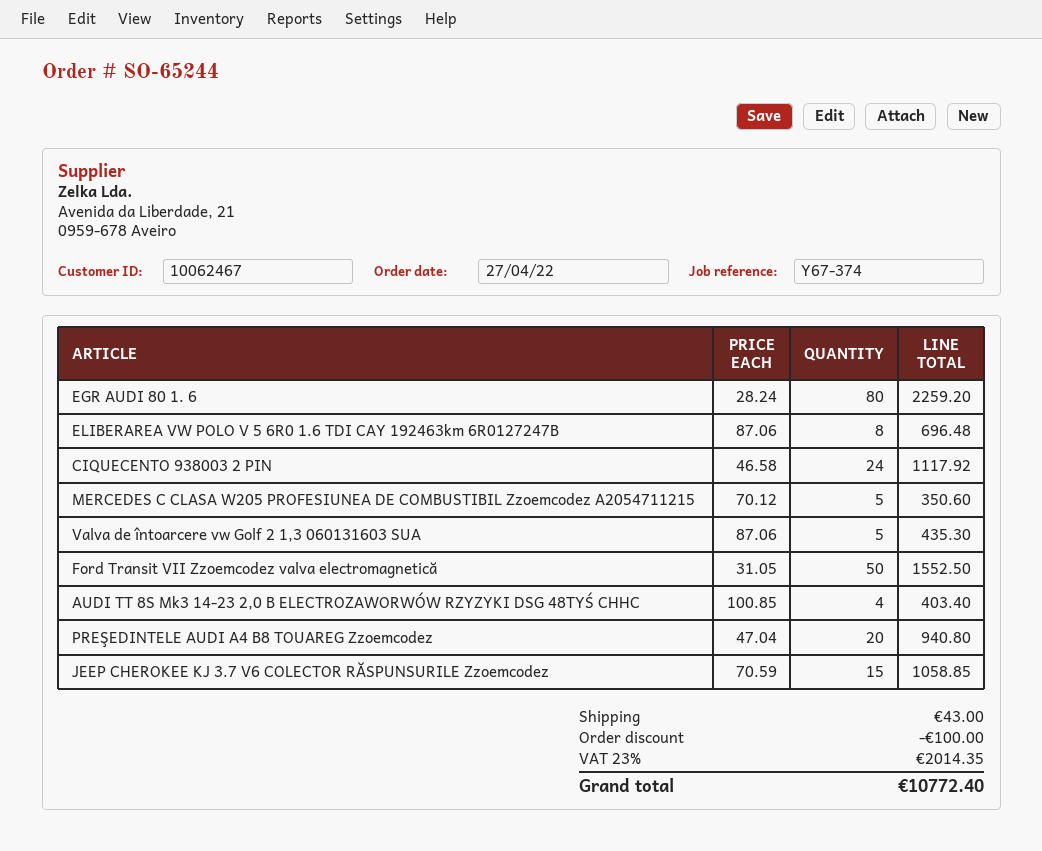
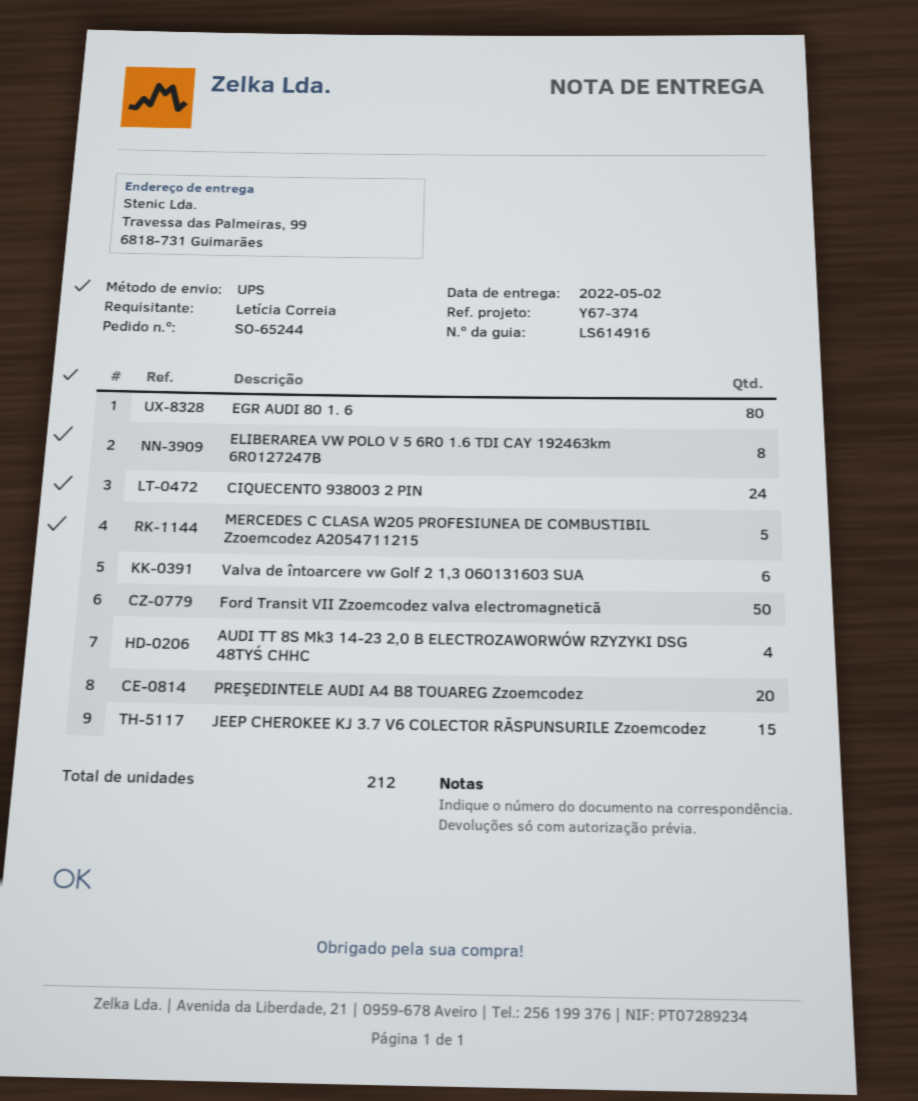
Valva de întoarcere vw Golf 2 1,3 060131603 SUA: 5 -> 6

